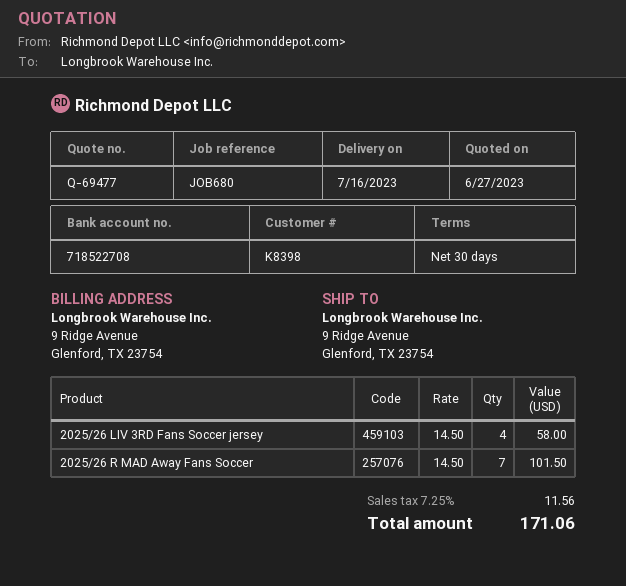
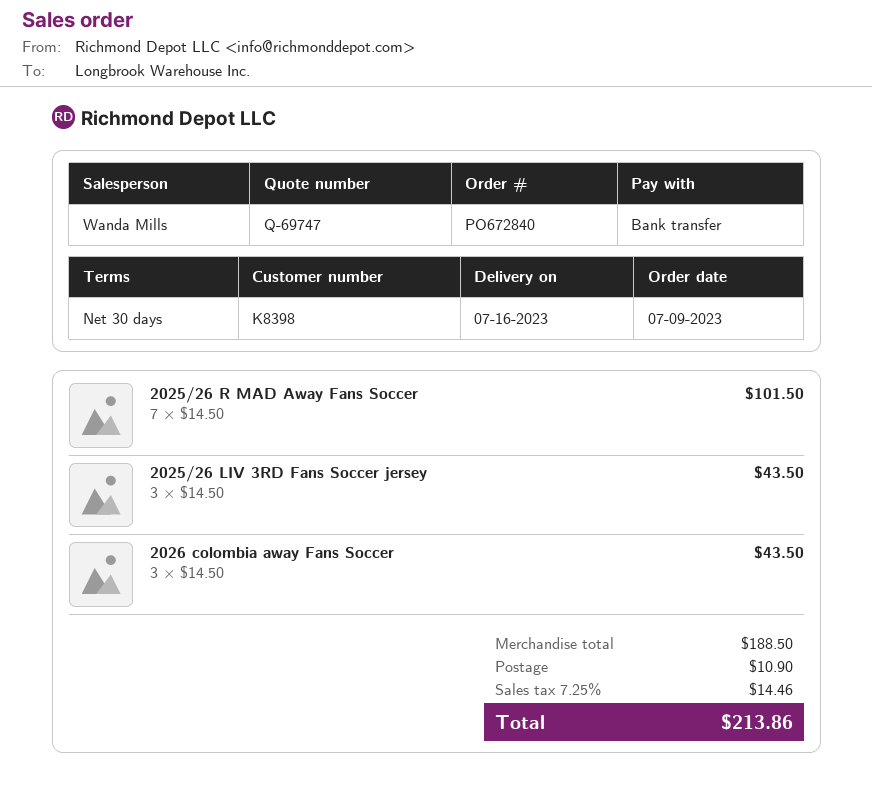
quote number: Q-69477 -> Q-69747
2025/26 LIV 3RD Fans Soccer jersey: 4 x 14.50 = 58.00 -> 3 x 14.50 = 43.50
2026 colombia away Fans Soccer: none -> 3 x 14.50 = 43.50
shipping: none -> 10.90
tax: 7.25% = 11.56 -> 7.25% = 14.46
total: 171.06 -> 213.86

